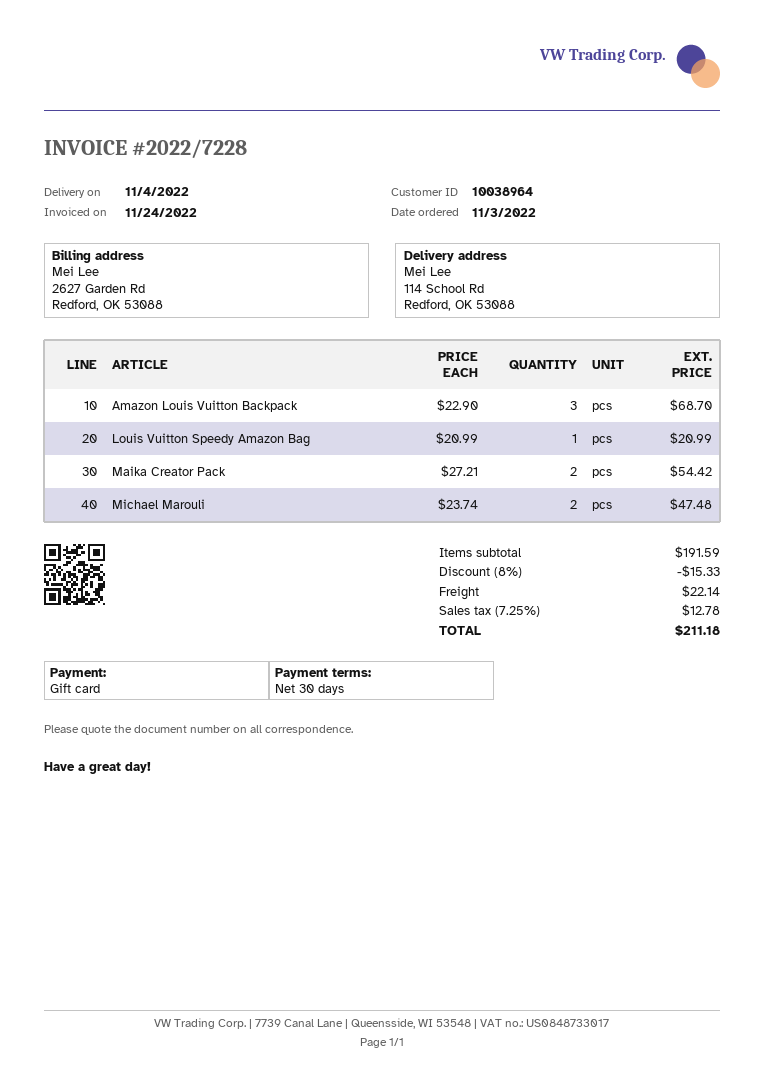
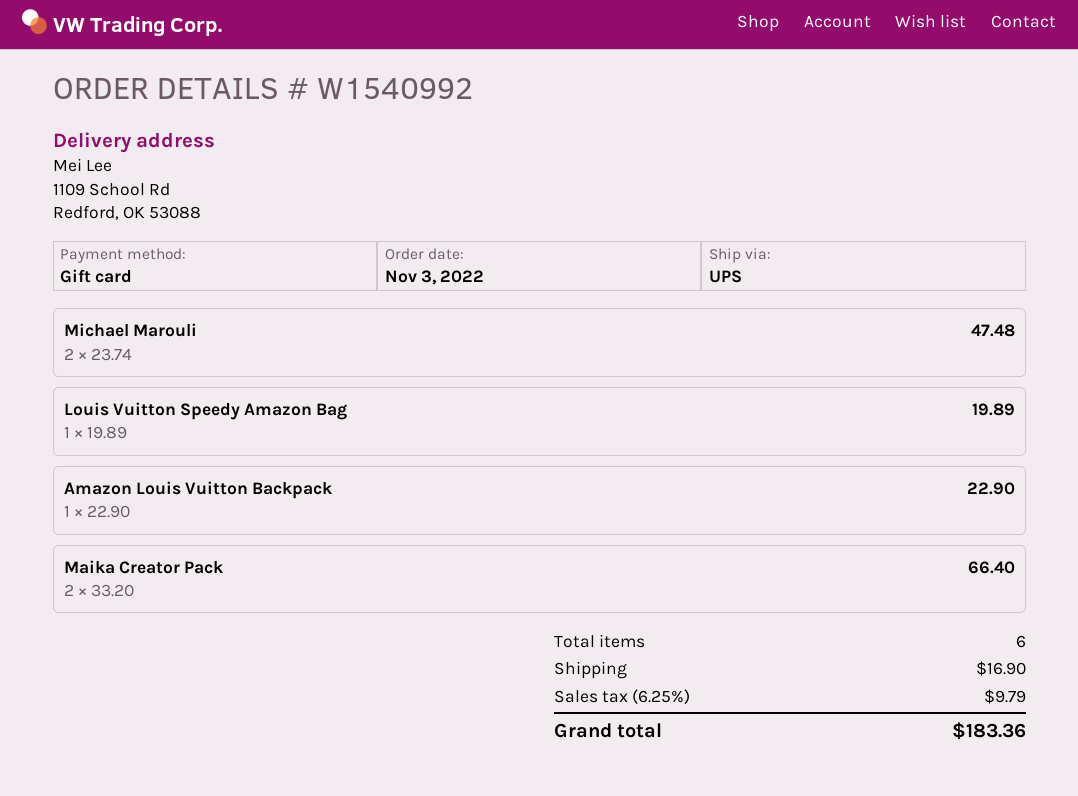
ship to: 114 School Rd, Redford, OK 53088 -> 1109 School Rd, Redford, OK 53088
Amazon Louis Vuitton Backpack: 3 x 22.90 = 68.70 -> 1 x 22.90 = 22.90
Louis Vuitton Speedy Amazon Bag: 1 x 20.99 = 20.99 -> 1 x 19.89 = 19.89
Maika Creator Pack: 2 x 27.21 = 54.42 -> 2 x 33.20 = 66.40
discount: 8% = 15.33 -> none
shipping: 22.14 -> 16.90
tax: 7.25% = 12.78 -> 6.25% = 9.79
total: 211.18 -> 183.36

